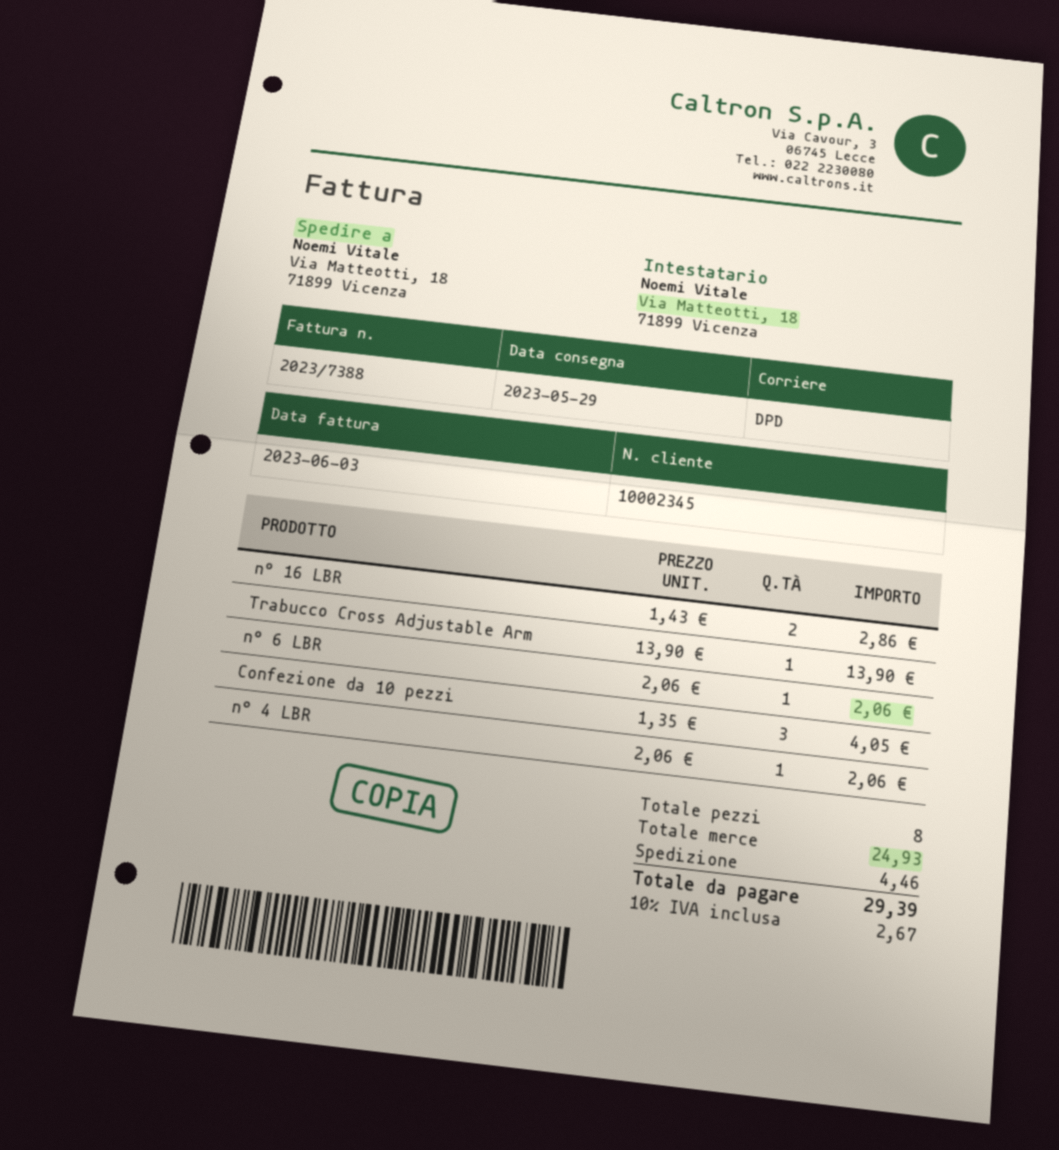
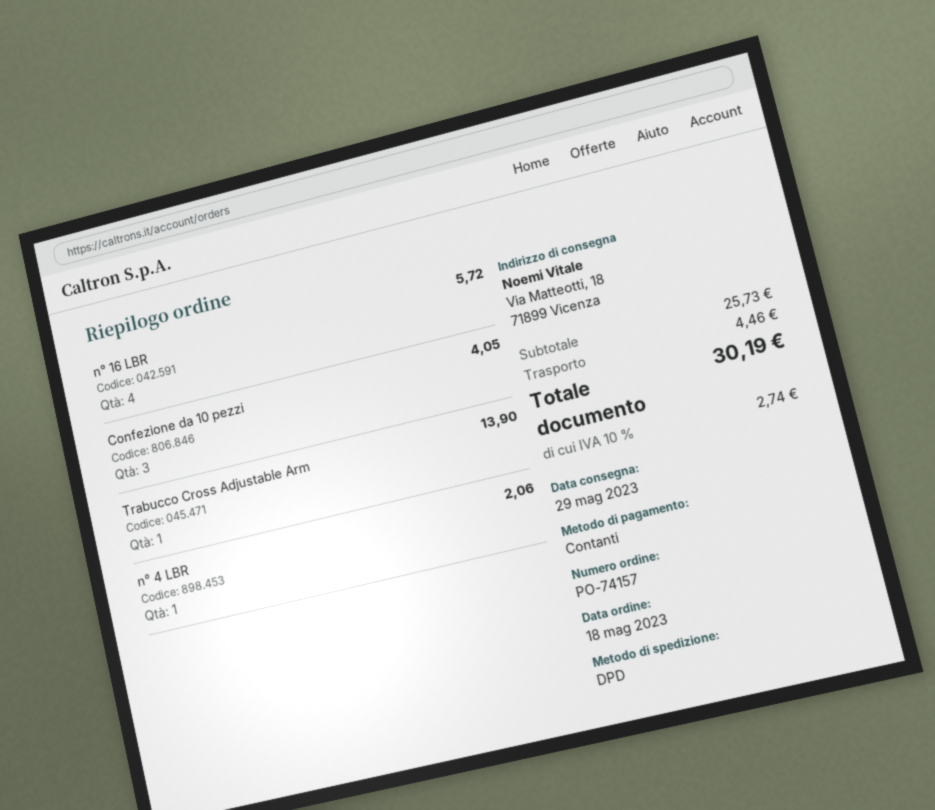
n° 16 LBR: 2 for 2.86 -> 4 for 5.72
n° 6 LBR: 1 for 2.06 -> none
subtotal: 24.93 -> 25.73
tax: 10% = 2.67 -> 10% = 2.74
total: 29.39 -> 30.19

